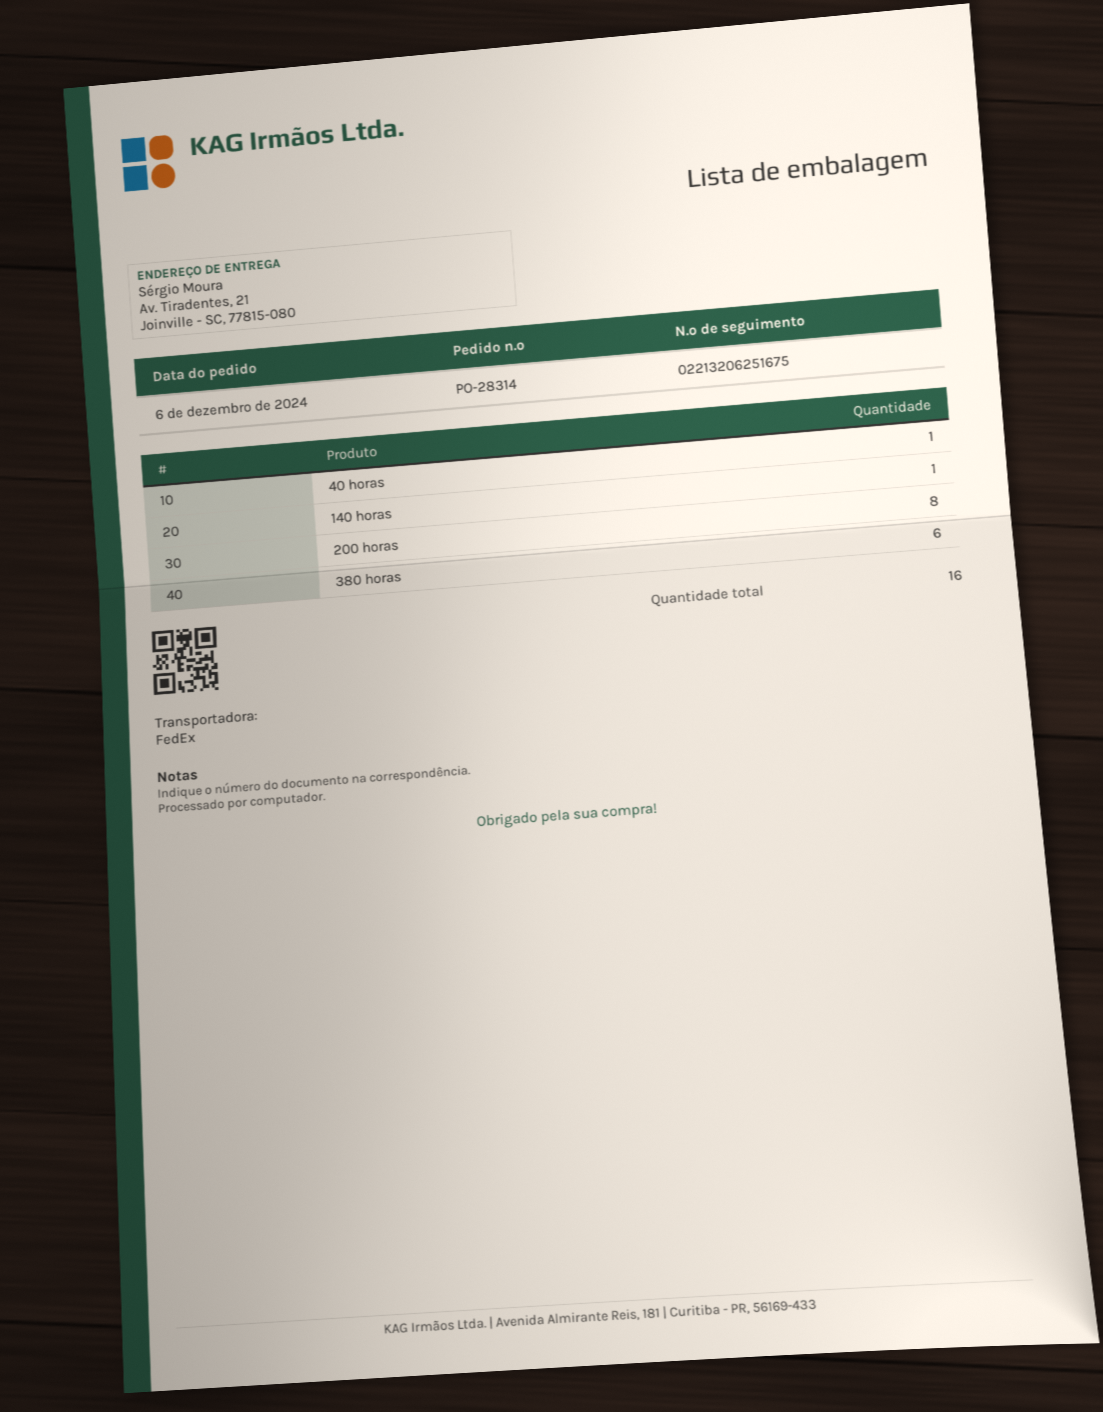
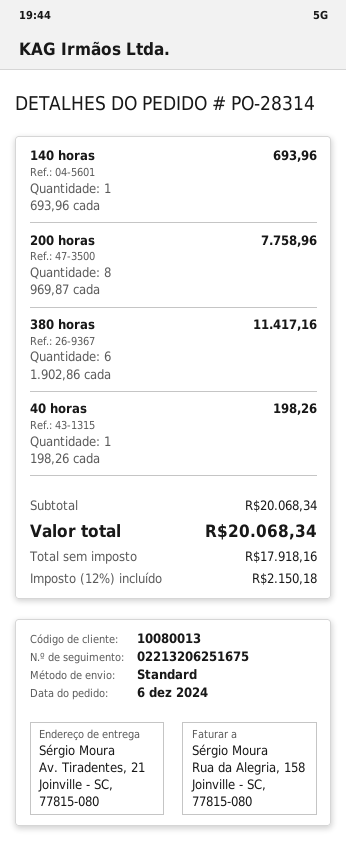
shipping method: FedEx -> standard

